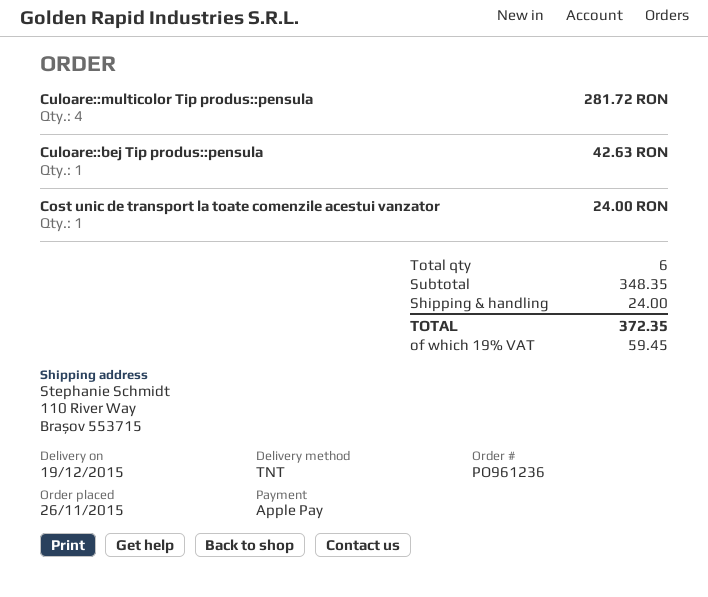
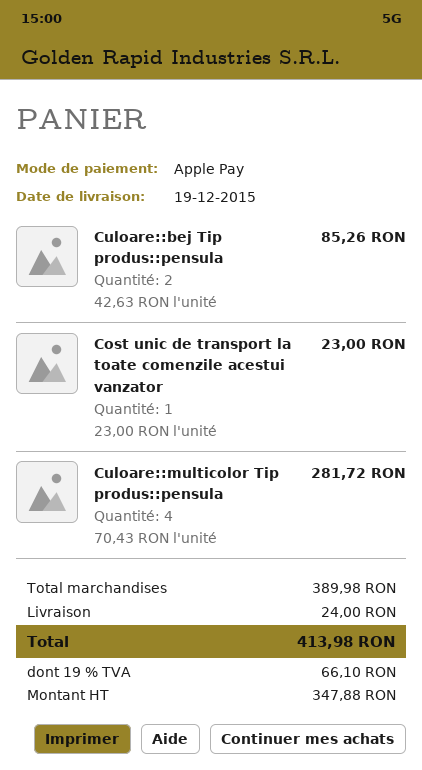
Culoare::bej Tip produs::pensula: 1 for 42.63 -> 2 for 85.26
Cost unic de transport la toate comenzile acestui vanzator: 1 for 24.00 -> 1 for 23.00
subtotal: 348.35 -> 389.98
tax: 19% = 59.45 -> 19% = 66.10
total: 372.35 -> 413.98

